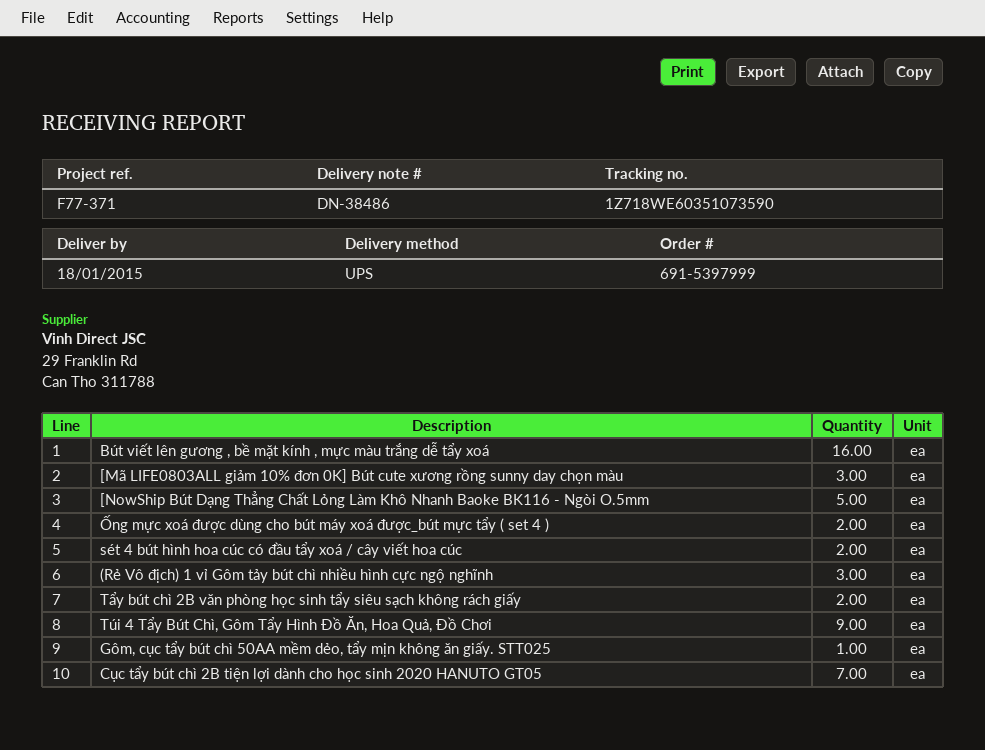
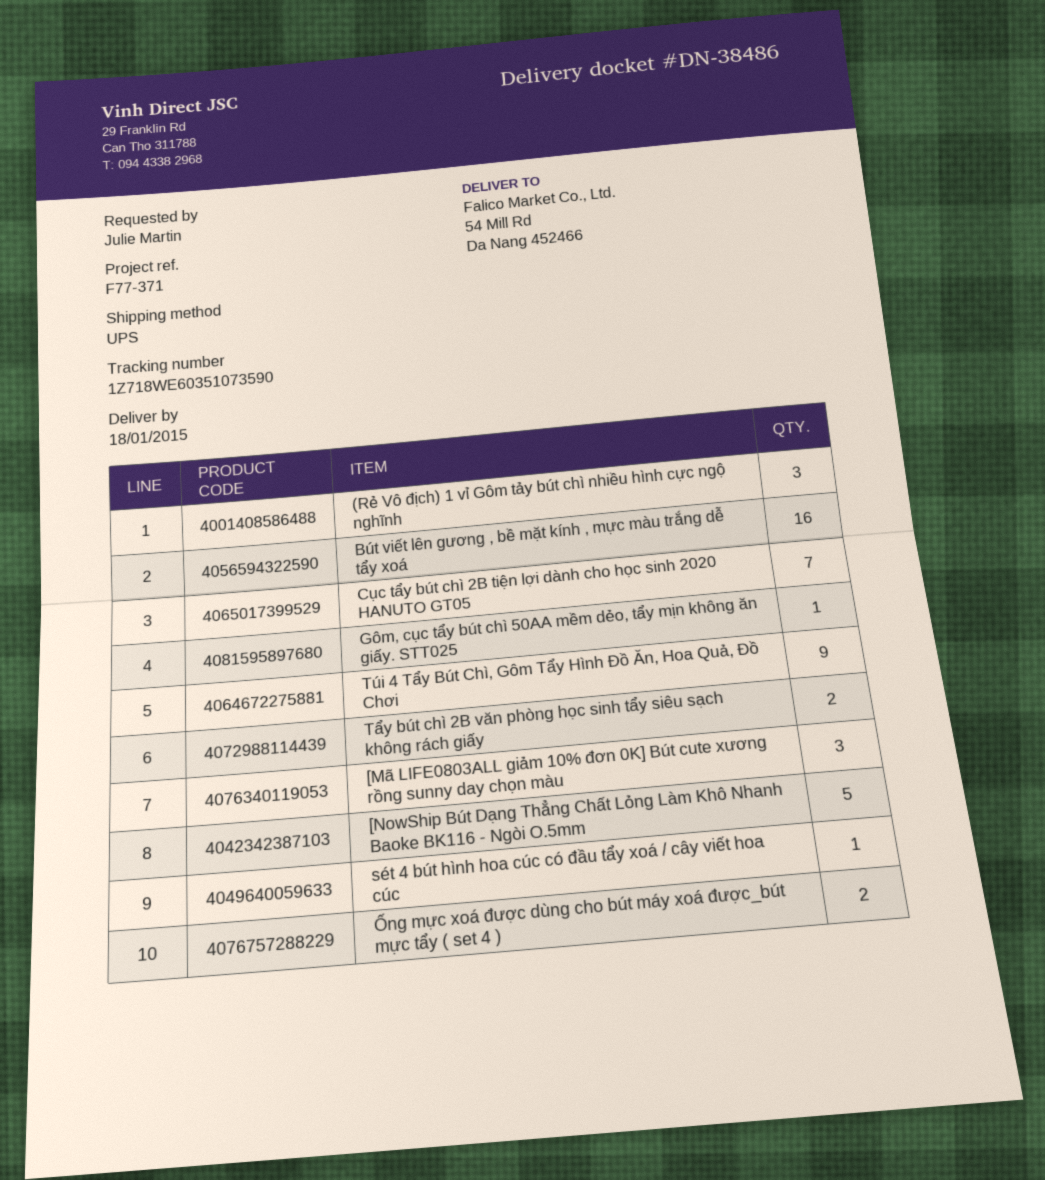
sét 4 bút hình hoa cúc có đầu tẩy xoá / cây viết hoa cúc: 2 -> 1

